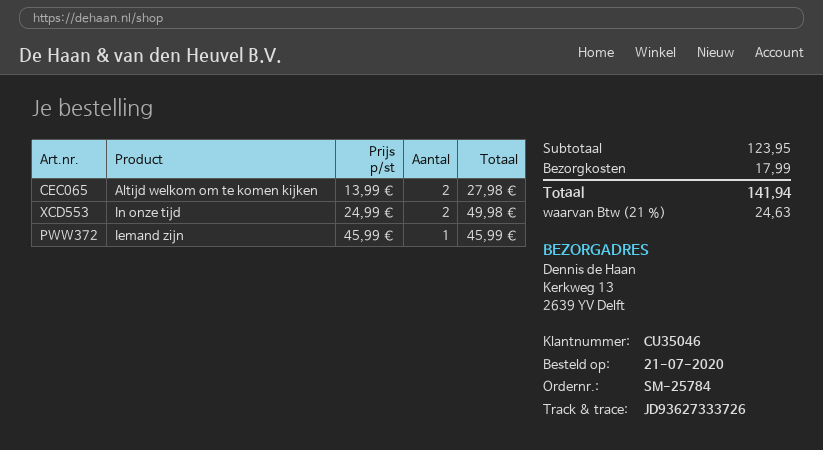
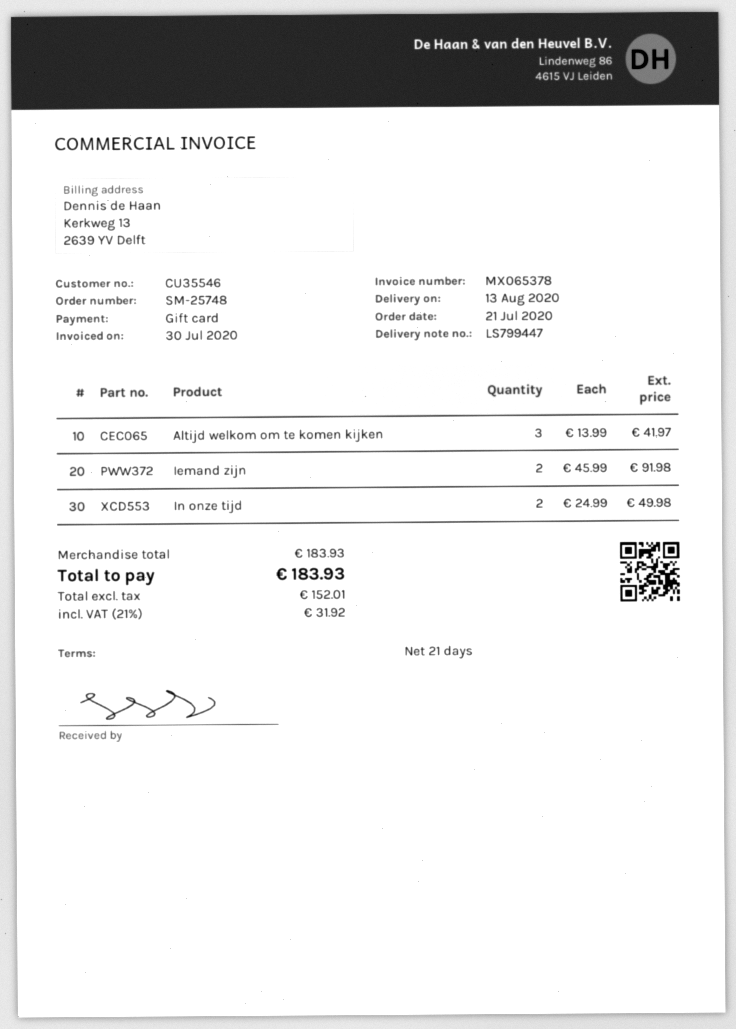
order number: SM-25784 -> SM-25748
customer number: CU35046 -> CU35546
Altijd welkom om te komen kijken: 2 x 13.99 = 27.98 -> 3 x 13.99 = 41.97
Iemand zijn: 1 x 45.99 = 45.99 -> 2 x 45.99 = 91.98
subtotal: 123.95 -> 183.93
shipping: 17.99 -> none
tax: 21% = 24.63 -> 21% = 31.92
total: 141.94 -> 183.93

